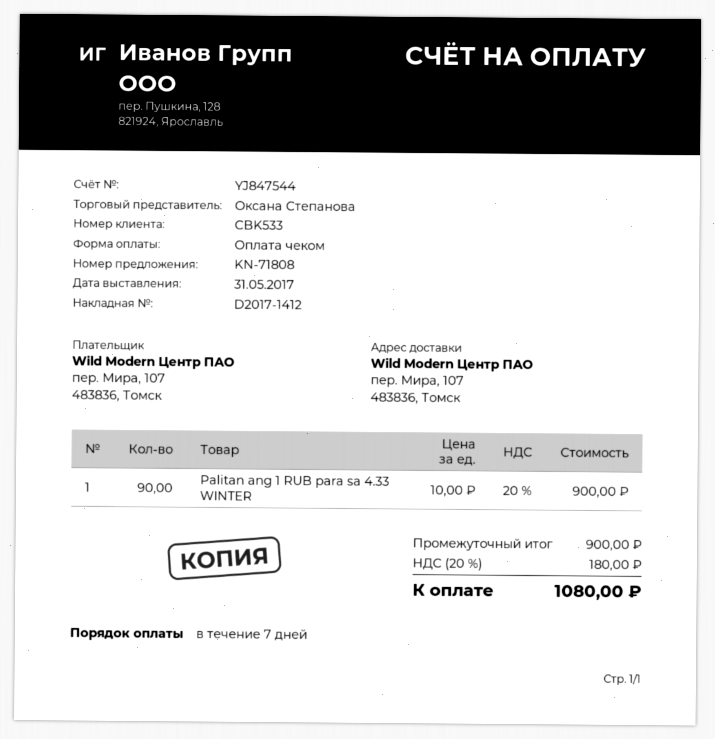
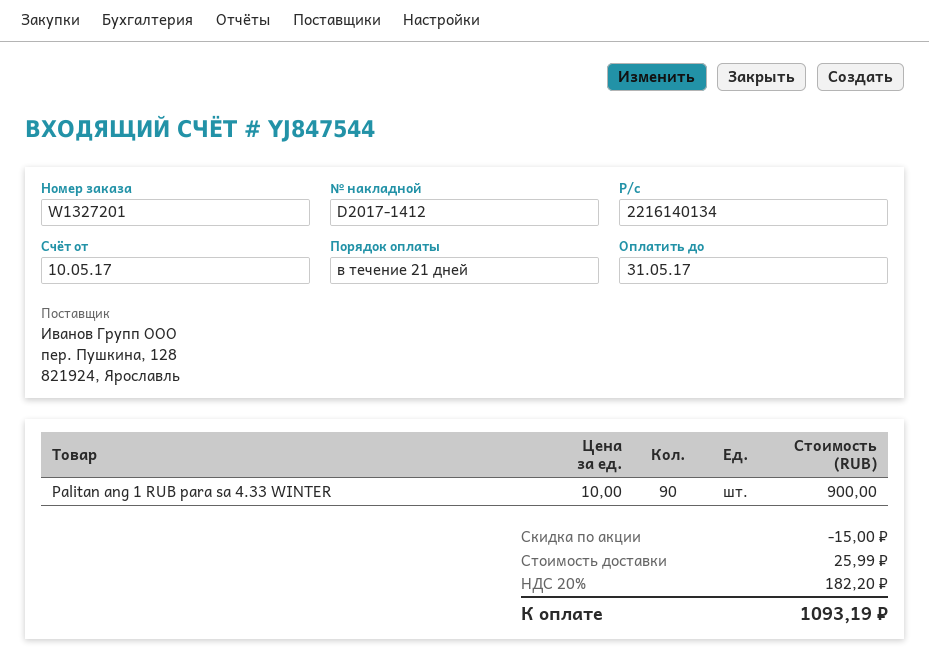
invoice date: 2017-05-31 -> 2017-05-10
payment terms: 7 days -> 21 days
discount: none -> 15.00
shipping: none -> 25.99
tax: 20% = 180.00 -> 20% = 182.20
total: 1080.00 -> 1093.19

